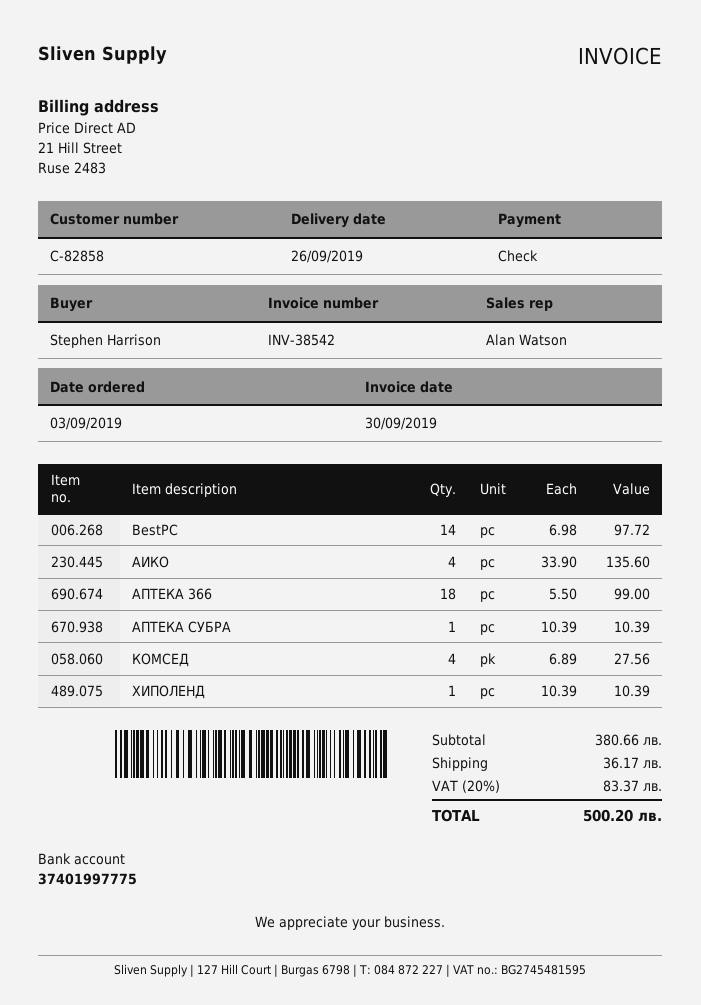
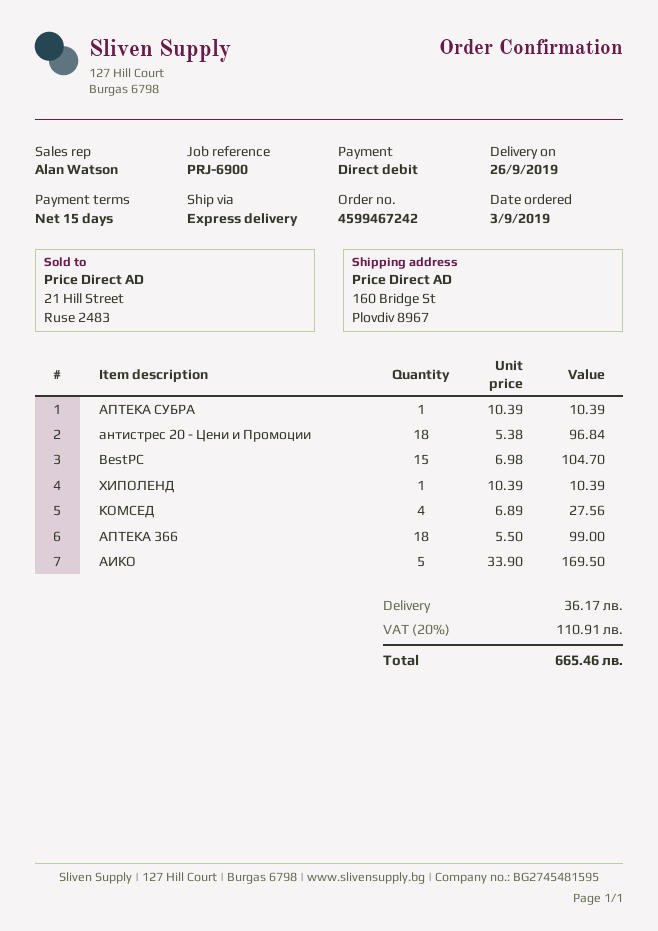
payment method: cheque -> direct debit
BestPC: 14 x 6.98 = 97.72 -> 15 x 6.98 = 104.70
АИКО: 4 x 33.90 = 135.60 -> 5 x 33.90 = 169.50
антистрес 20 - Цени и Промоции: none -> 18 x 5.38 = 96.84
tax: 20% = 83.37 -> 20% = 110.91
total: 500.20 -> 665.46

